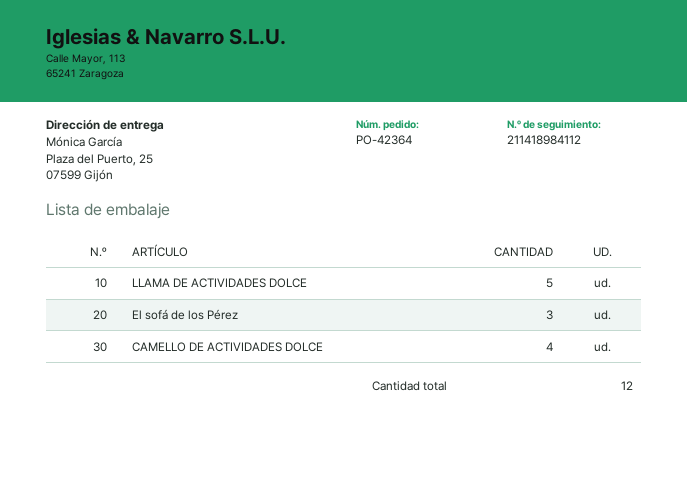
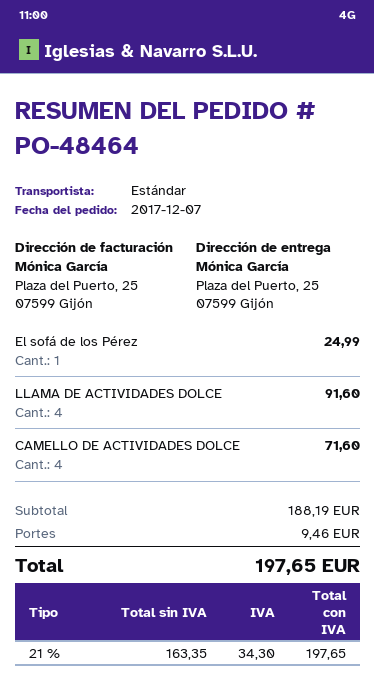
order number: PO-42364 -> PO-48464
LLAMA DE ACTIVIDADES DOLCE: 5 -> 4
El sofá de los Pérez: 3 -> 1

